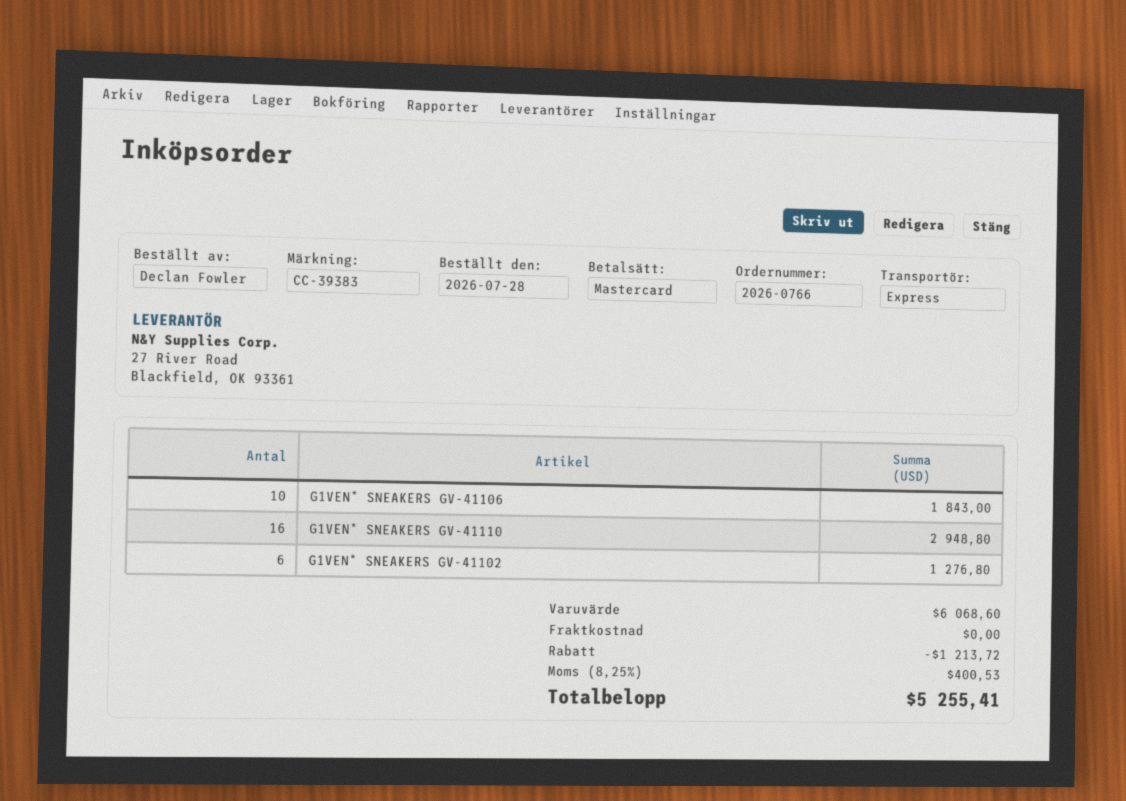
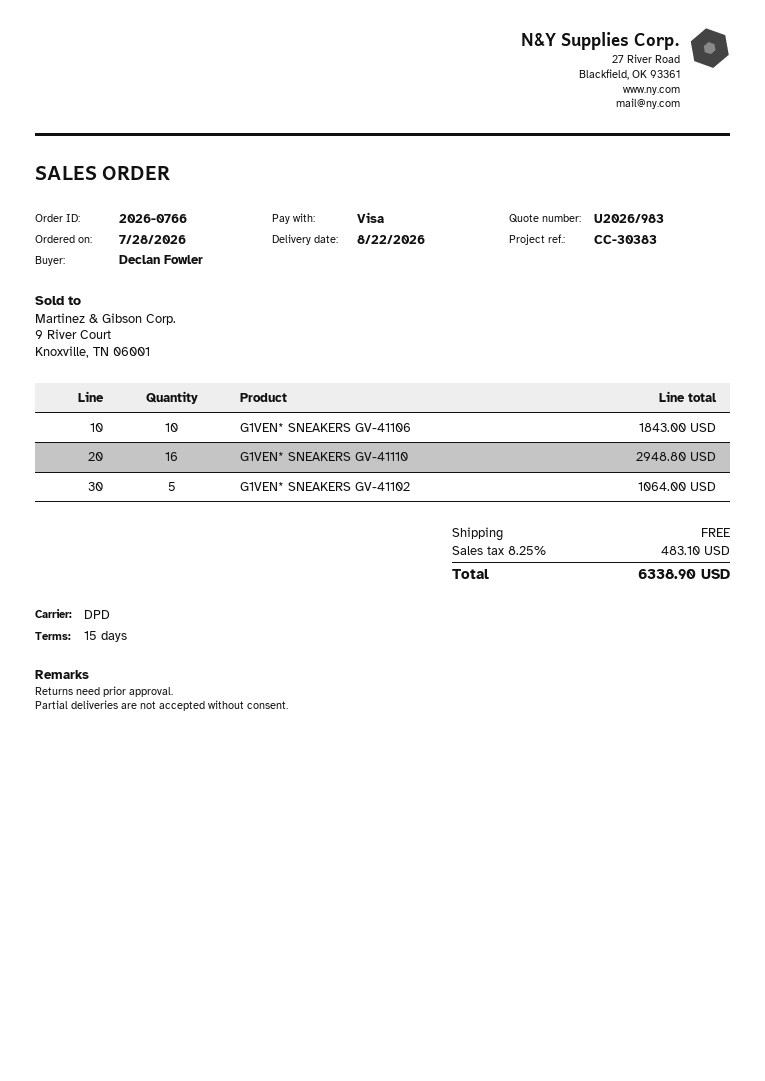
reference: CC-39383 -> CC-30383
payment method: Mastercard -> Visa
shipping method: express -> DPD
G1VEN* SNEAKERS GV-41102: 6 for 1276.80 -> 5 for 1064.00
discount: 1213.72 -> none
tax: 8.25% = 400.53 -> 8.25% = 483.10
total: 5255.41 -> 6338.90

